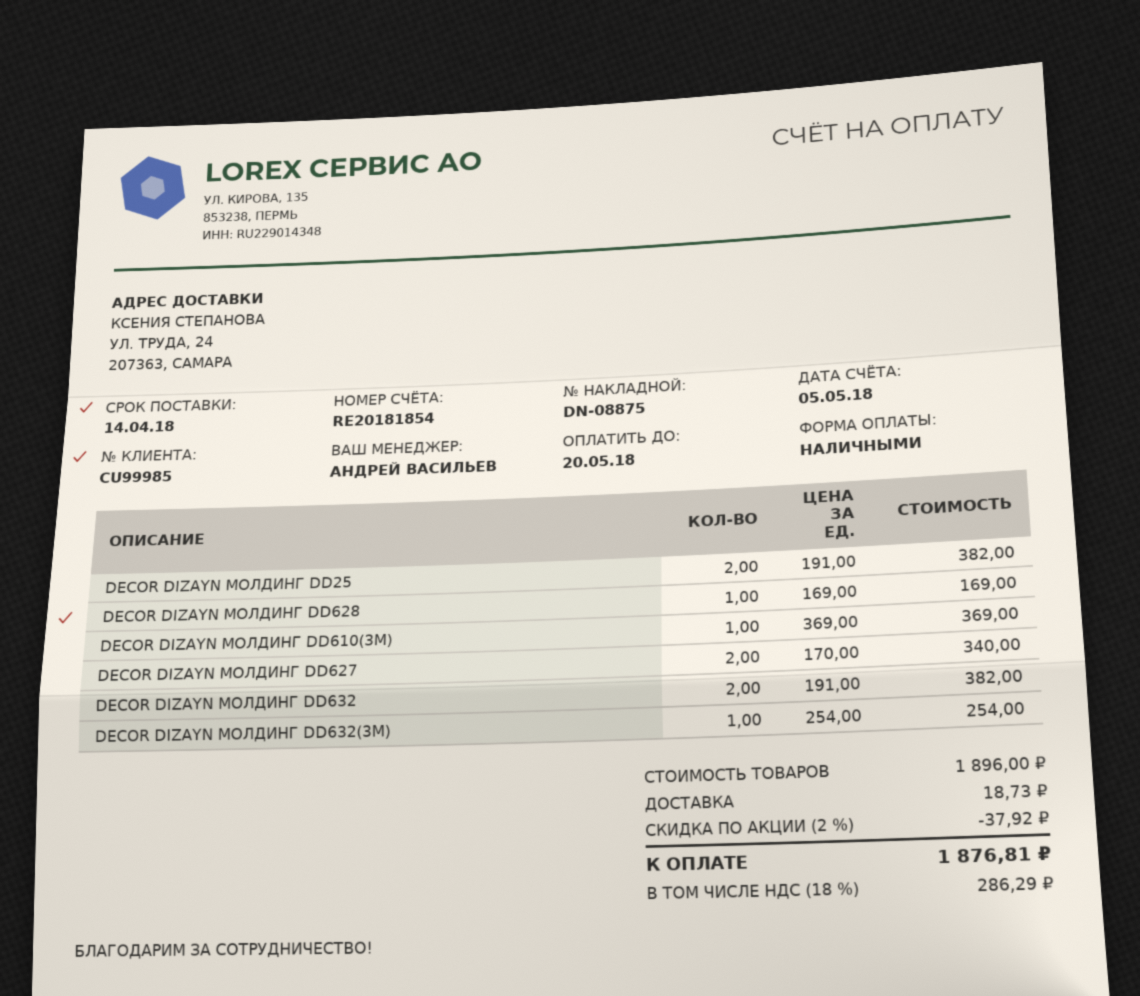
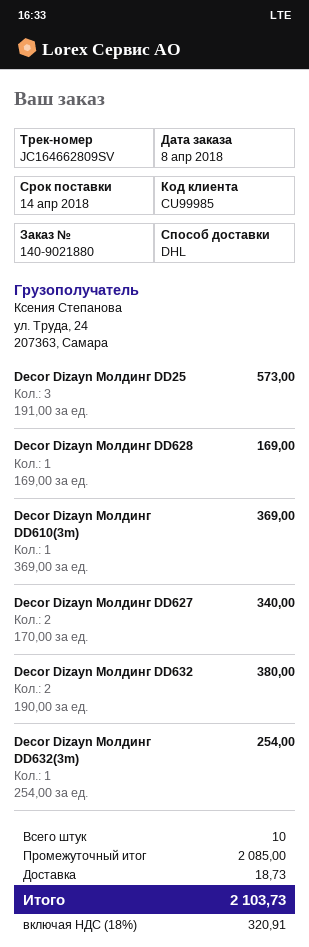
DECOR DIZAYN МОЛДИНГ DD25: 2 x 191.00 = 382.00 -> 3 x 191.00 = 573.00
DECOR DIZAYN МОЛДИНГ DD632: 2 x 191.00 = 382.00 -> 2 x 190.00 = 380.00
subtotal: 1896.00 -> 2085.00
discount: 2% = 37.92 -> none
tax: 18% = 286.29 -> 18% = 320.91
total: 1876.81 -> 2103.73

